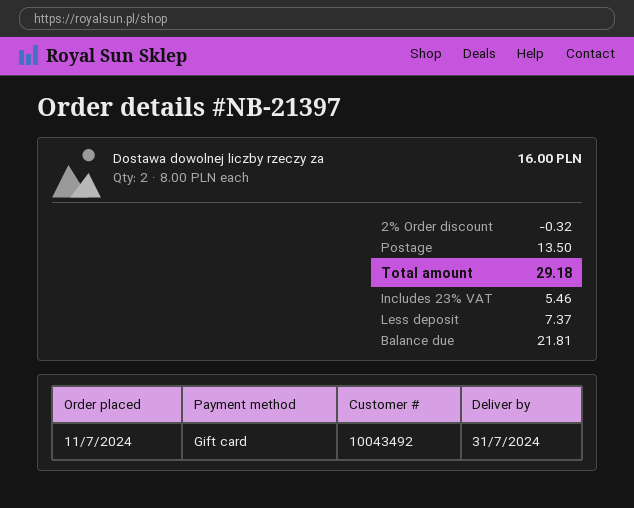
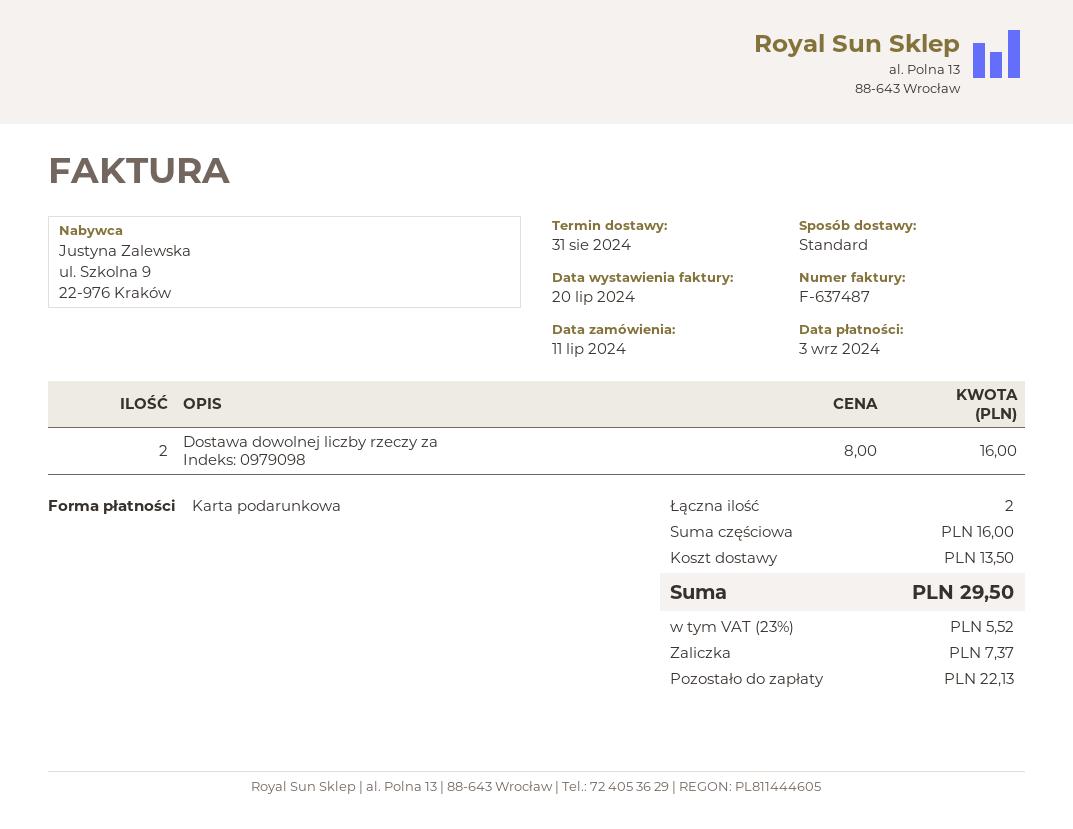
delivery date: 2024-07-31 -> 2024-08-31
discount: 2% = 0.32 -> none
tax: 23% = 5.46 -> 23% = 5.52
total: 29.18 -> 29.50
balance: 21.81 -> 22.13

